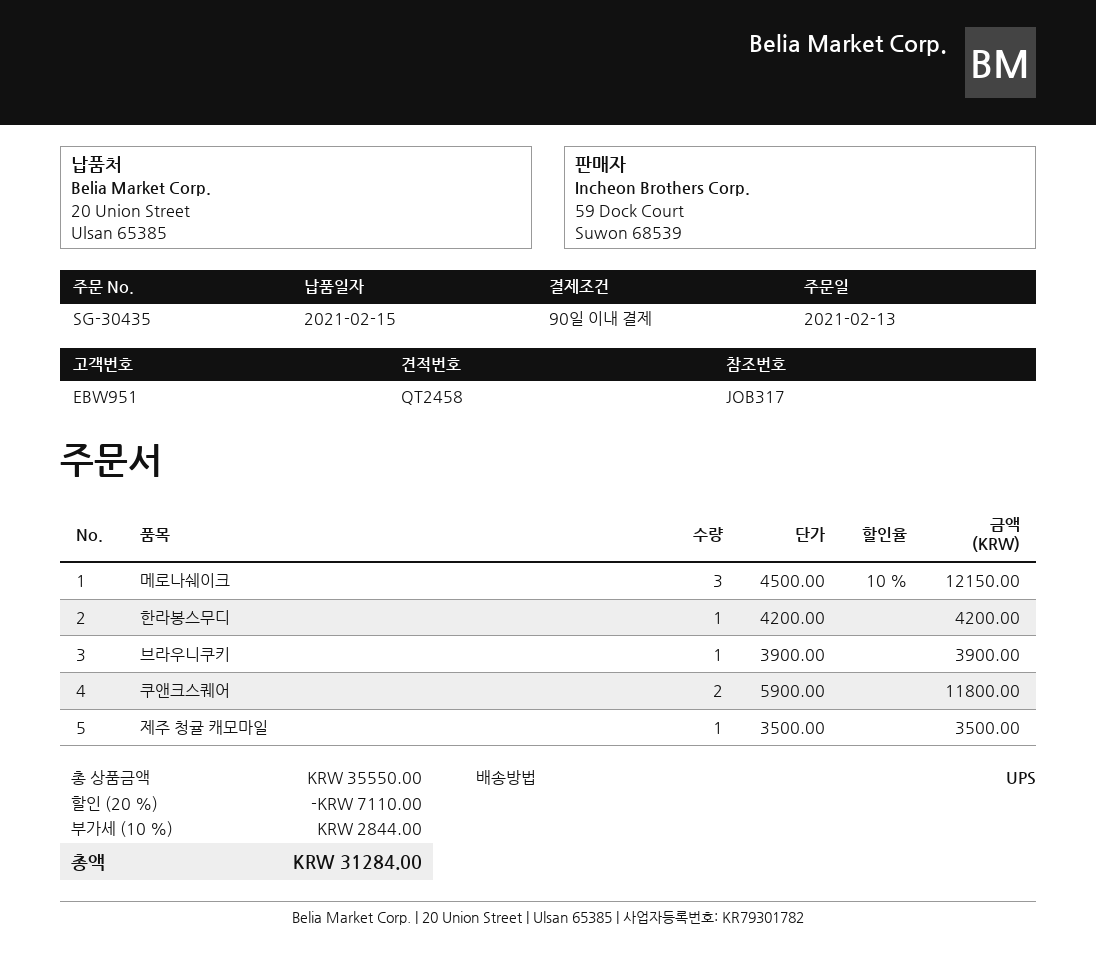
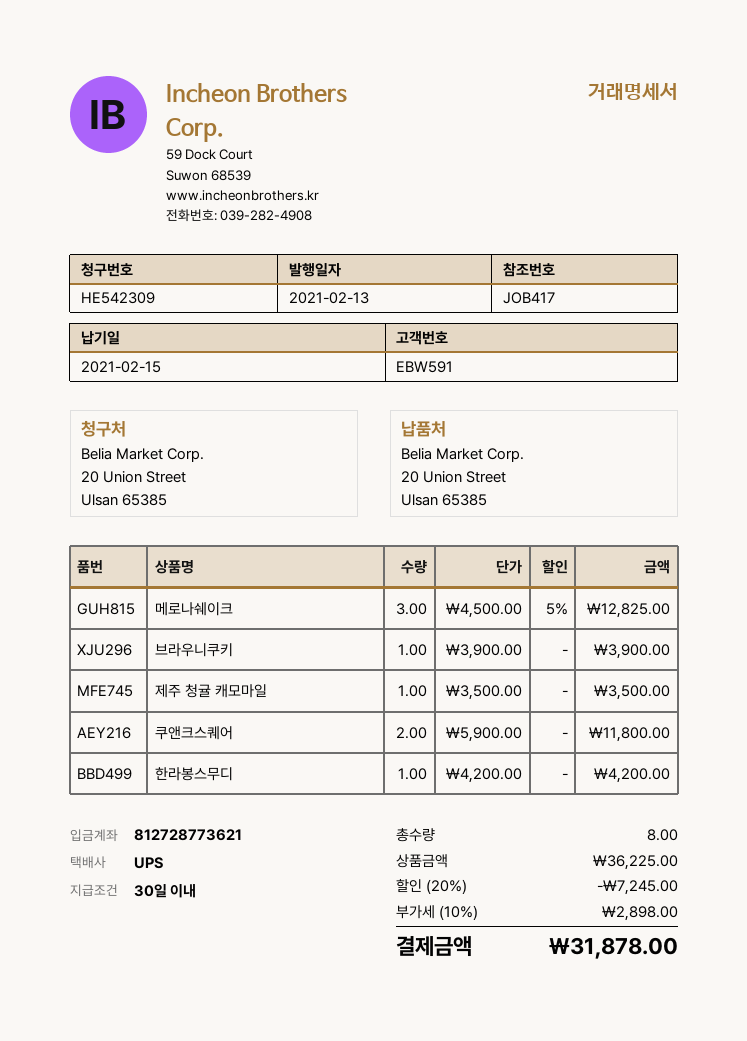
payment terms: 90 days -> 30 days
customer number: EBW951 -> EBW591
reference: JOB317 -> JOB417
메로나쉐이크: 3 x 4500.00 - 10% = 12150.00 -> 3 x 4500.00 - 5% = 12825.00
subtotal: 35550.00 -> 36225.00
discount: 20% = 7110.00 -> 20% = 7245.00
tax: 10% = 2844.00 -> 10% = 2898.00
total: 31284.00 -> 31878.00

